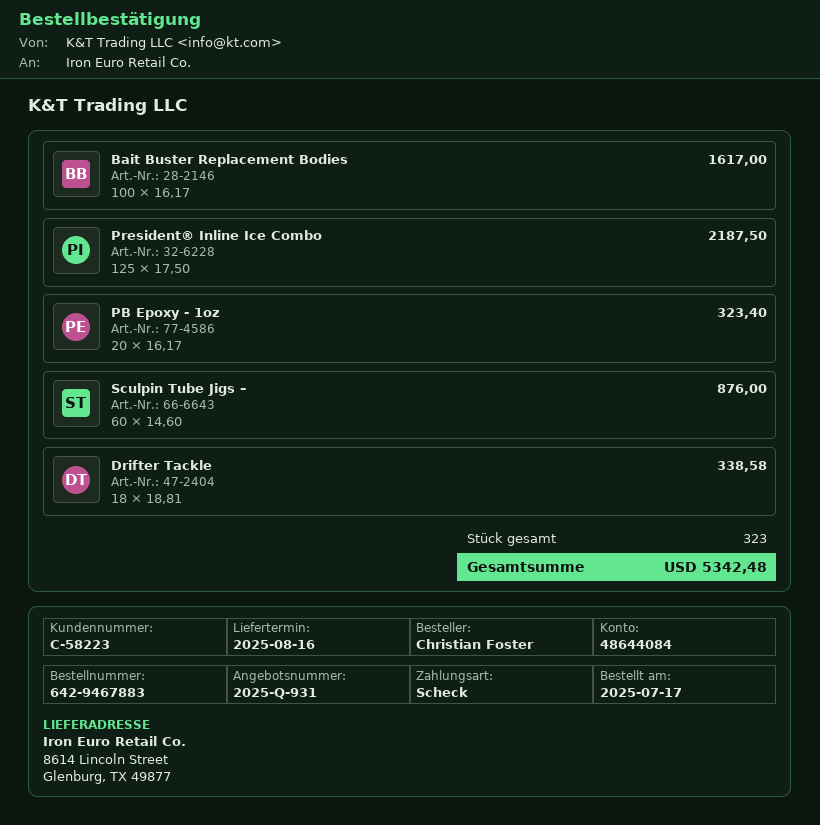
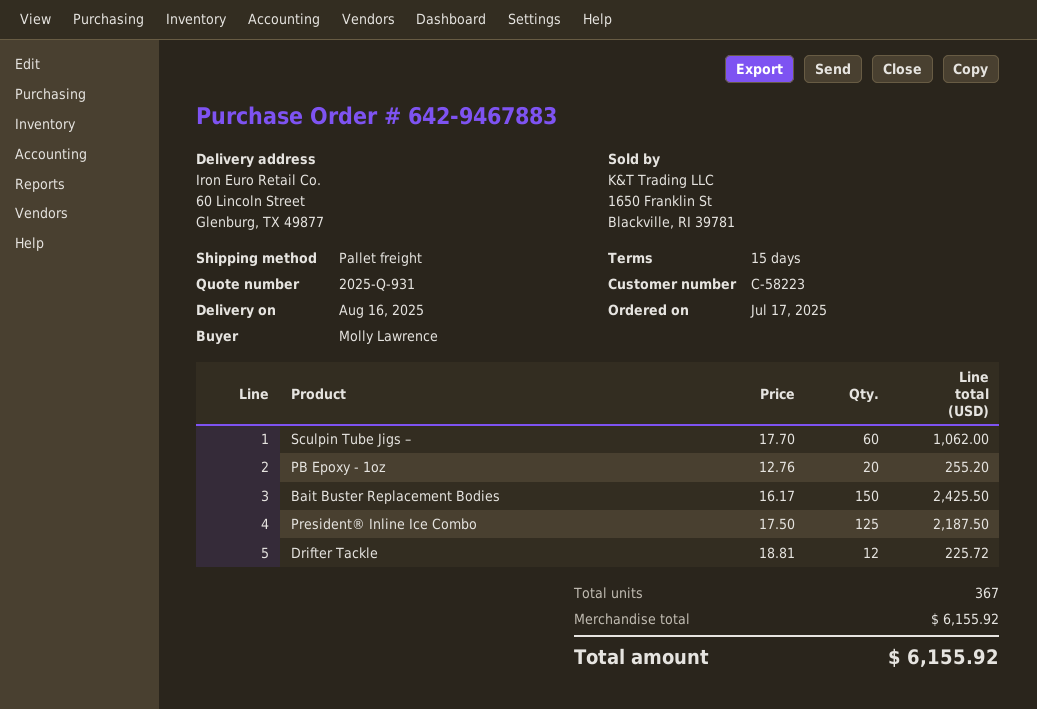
ordered by: Christian Foster -> Molly Lawrence
ship to: 8614 Lincoln Street, Glenburg, TX 49877 -> 60 Lincoln Street, Glenburg, TX 49877
Bait Buster Replacement Bodies: 100 x 16.17 = 1617.00 -> 150 x 16.17 = 2425.50
PB Epoxy - 1oz: 20 x 16.17 = 323.40 -> 20 x 12.76 = 255.20
Sculpin Tube Jigs –: 60 x 14.60 = 876.00 -> 60 x 17.70 = 1062.00
Drifter Tackle: 18 x 18.81 = 338.58 -> 12 x 18.81 = 225.72
total quantity: 323 -> 367
total: 5342.48 -> 6155.92

